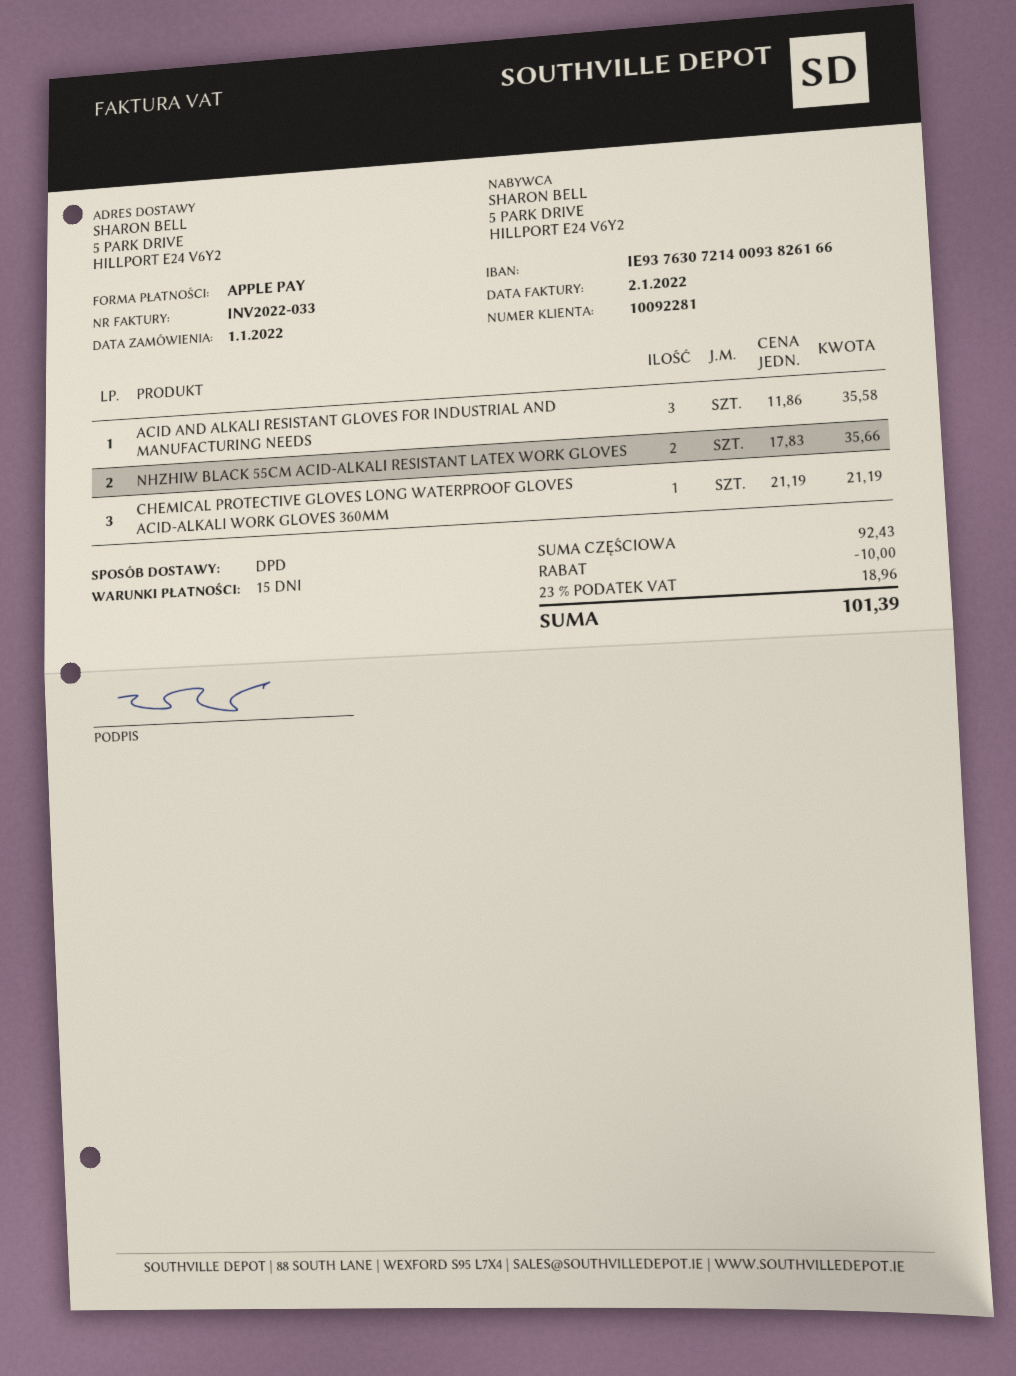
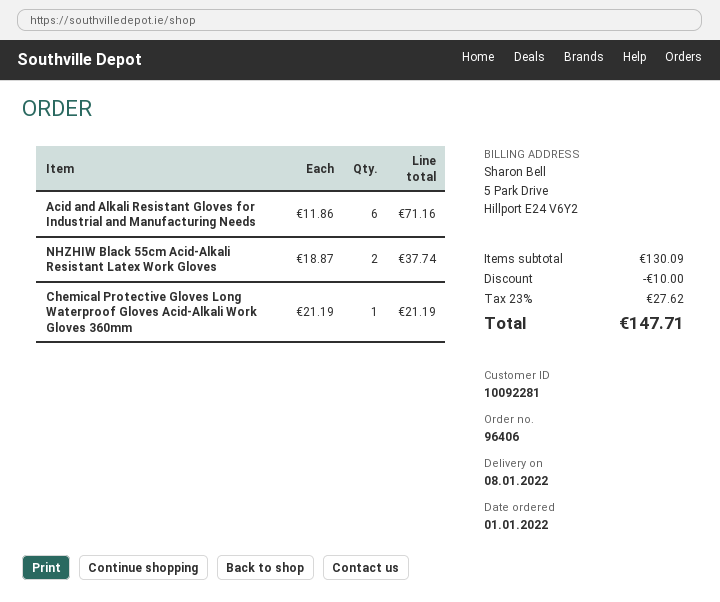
ACID AND ALKALI RESISTANT GLOVES FOR INDUSTRIAL AND MANUFACTURING NEEDS: 3 x 11.86 = 35.58 -> 6 x 11.86 = 71.16
NHZHIW BLACK 55CM ACID-ALKALI RESISTANT LATEX WORK GLOVES: 2 x 17.83 = 35.66 -> 2 x 18.87 = 37.74
subtotal: 92.43 -> 130.09
tax: 23% = 18.96 -> 23% = 27.62
total: 101.39 -> 147.71

